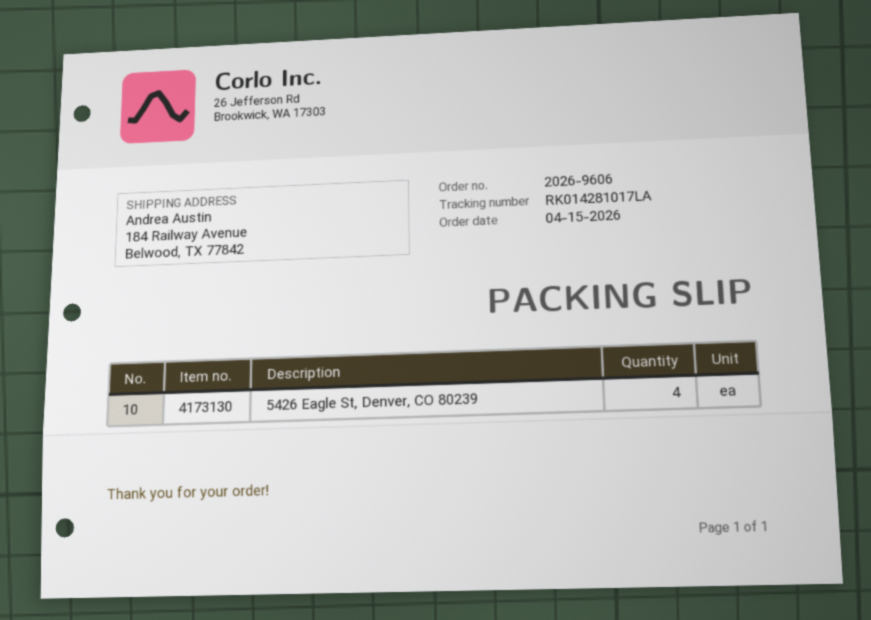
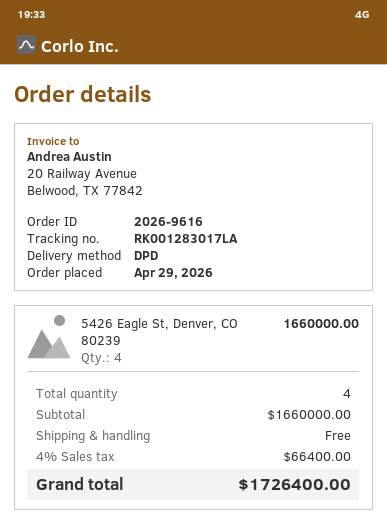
order number: 2026-9606 -> 2026-9616
order date: 2026-04-15 -> 2026-04-29
tracking number: RK014281017LA -> RK001283017LA

